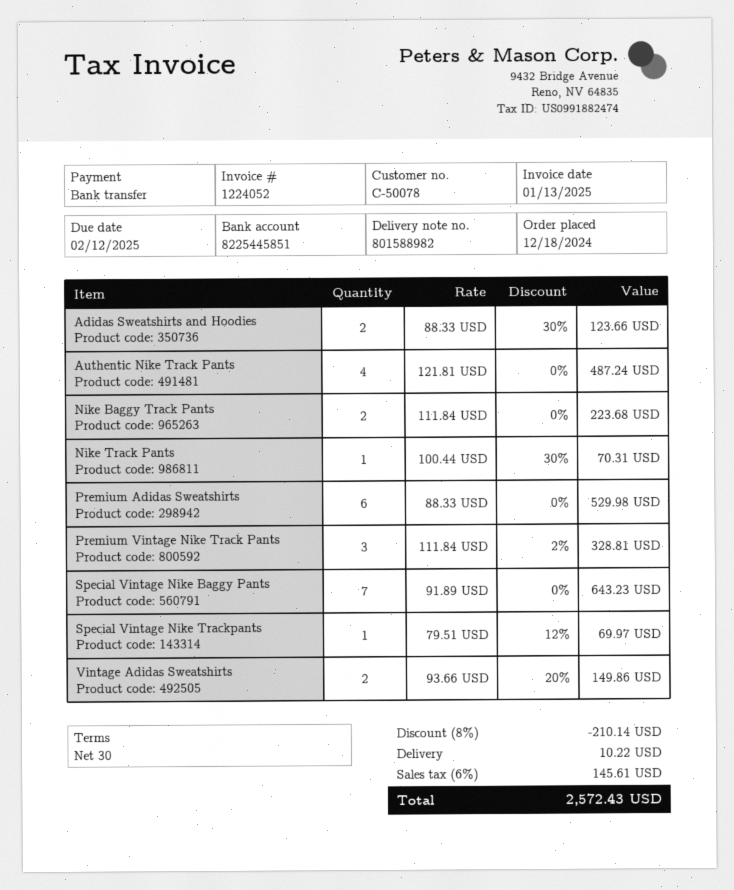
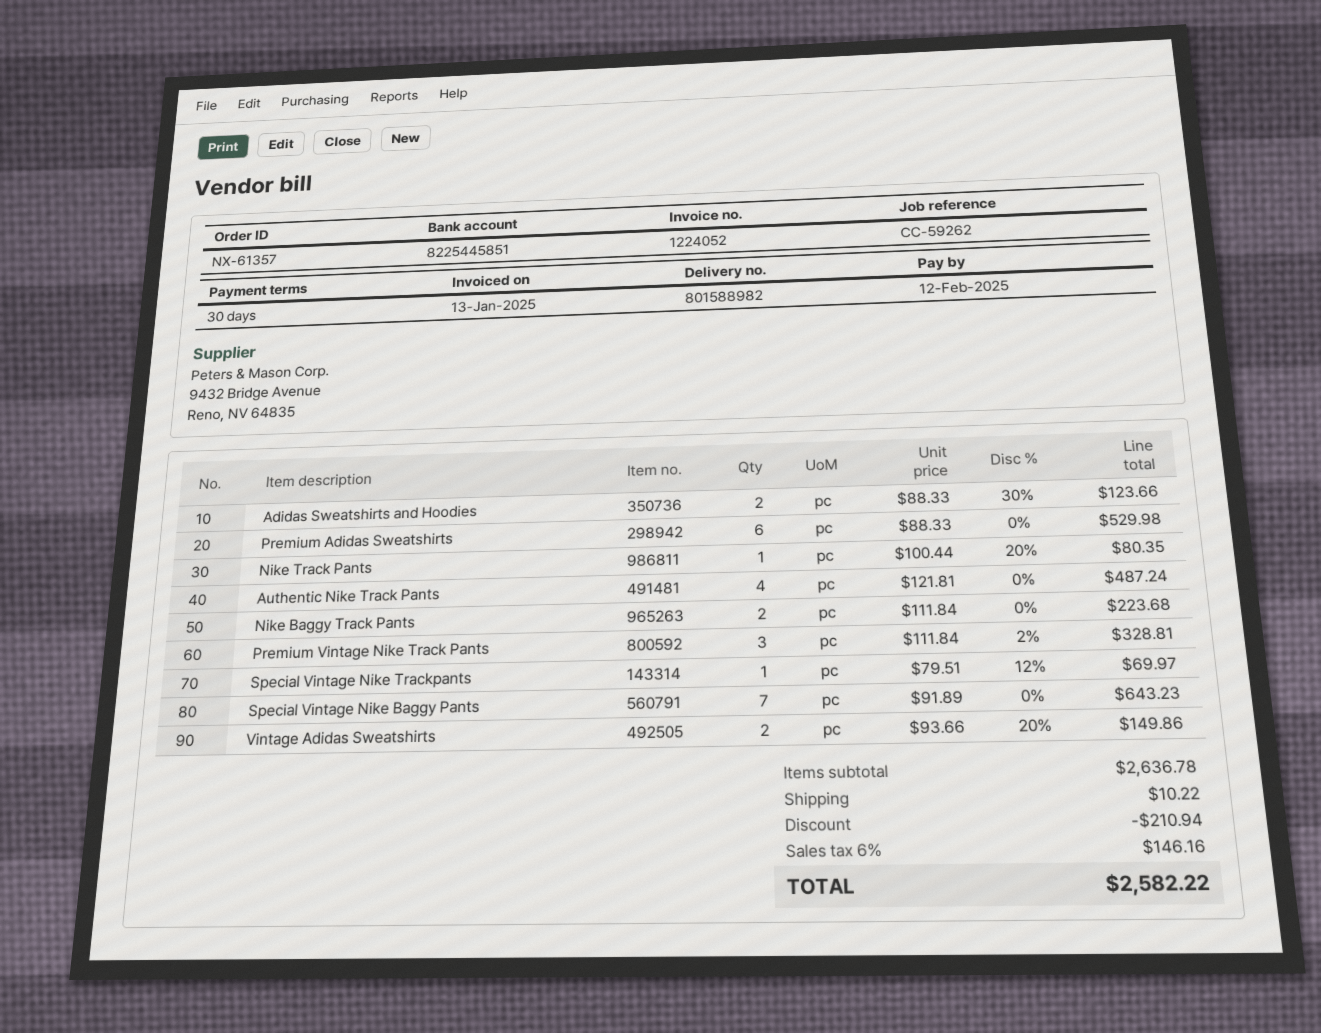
Nike Track Pants: 1 x 100.44 - 30% = 70.31 -> 1 x 100.44 - 20% = 80.35
discount: 210.14 -> 210.94
tax: 6% = 145.61 -> 6% = 146.16
total: 2572.43 -> 2582.22

